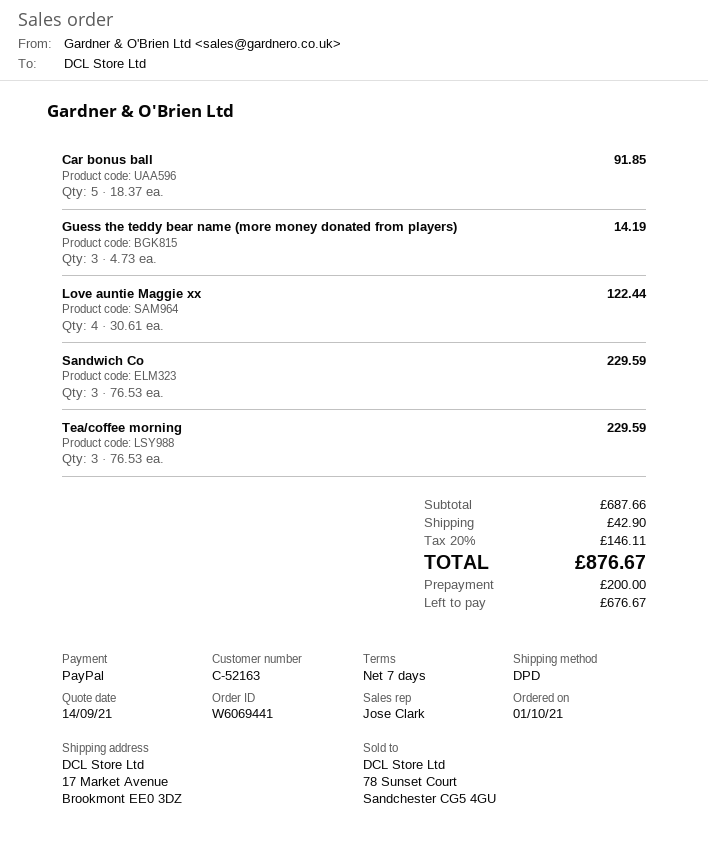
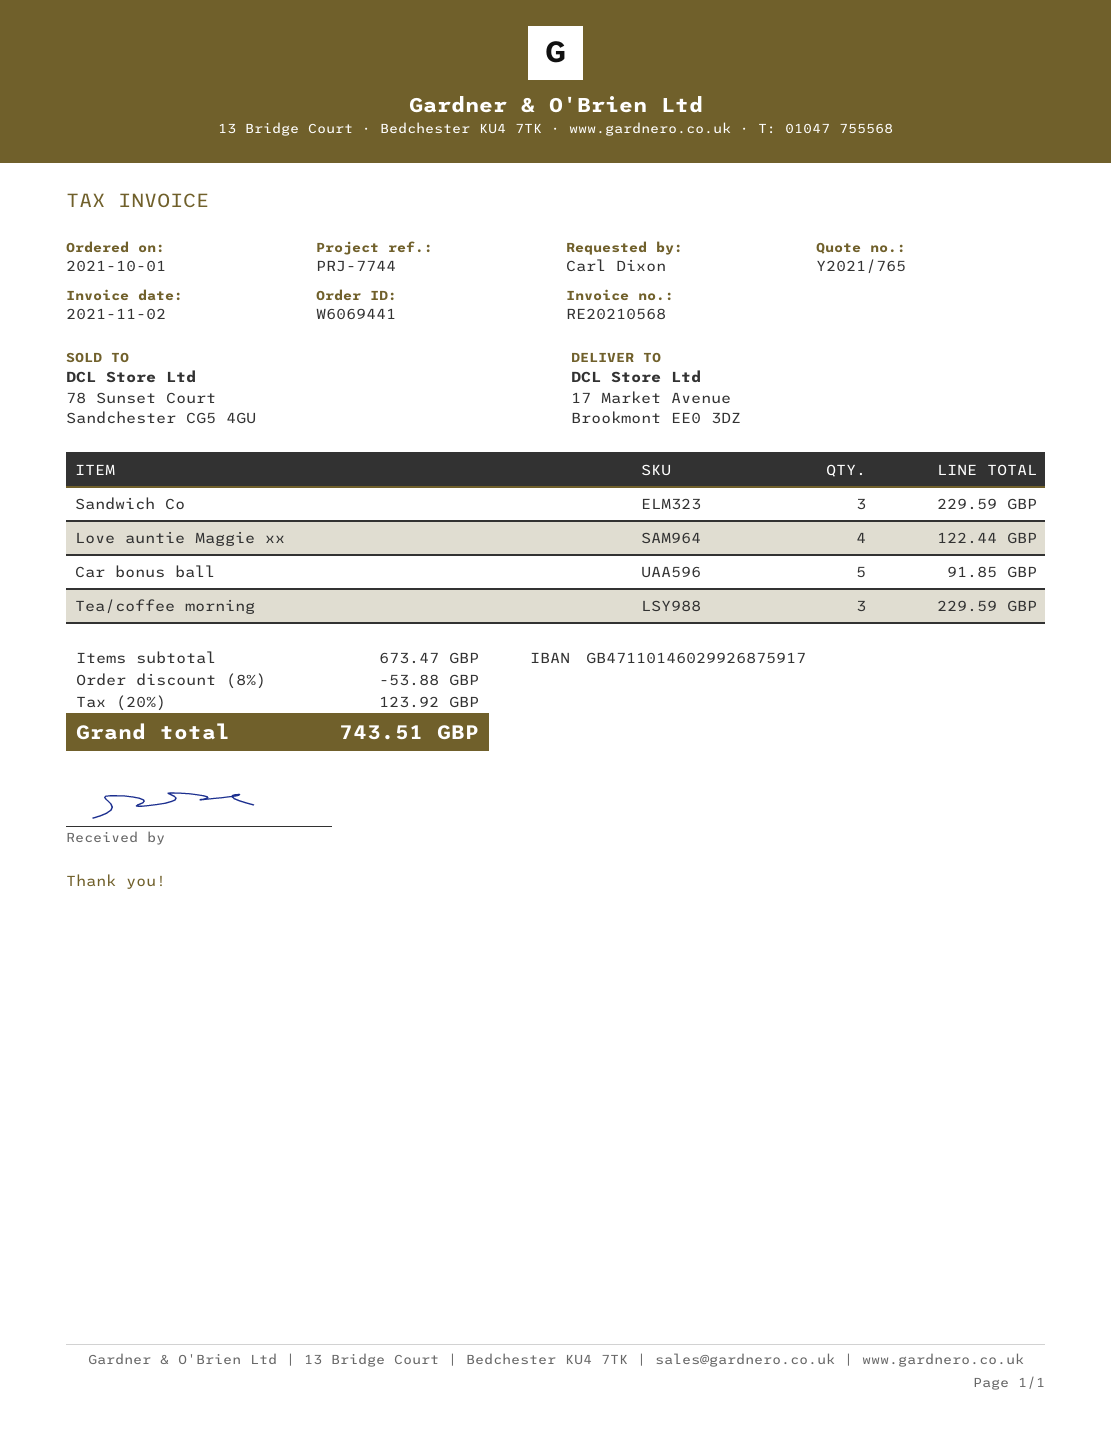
Guess the teddy bear name (more money donated from players): 3 for 14.19 -> none
subtotal: 687.66 -> 673.47
discount: none -> 8% = 53.88
shipping: 42.90 -> none
tax: 20% = 146.11 -> 20% = 123.92
total: 876.67 -> 743.51

